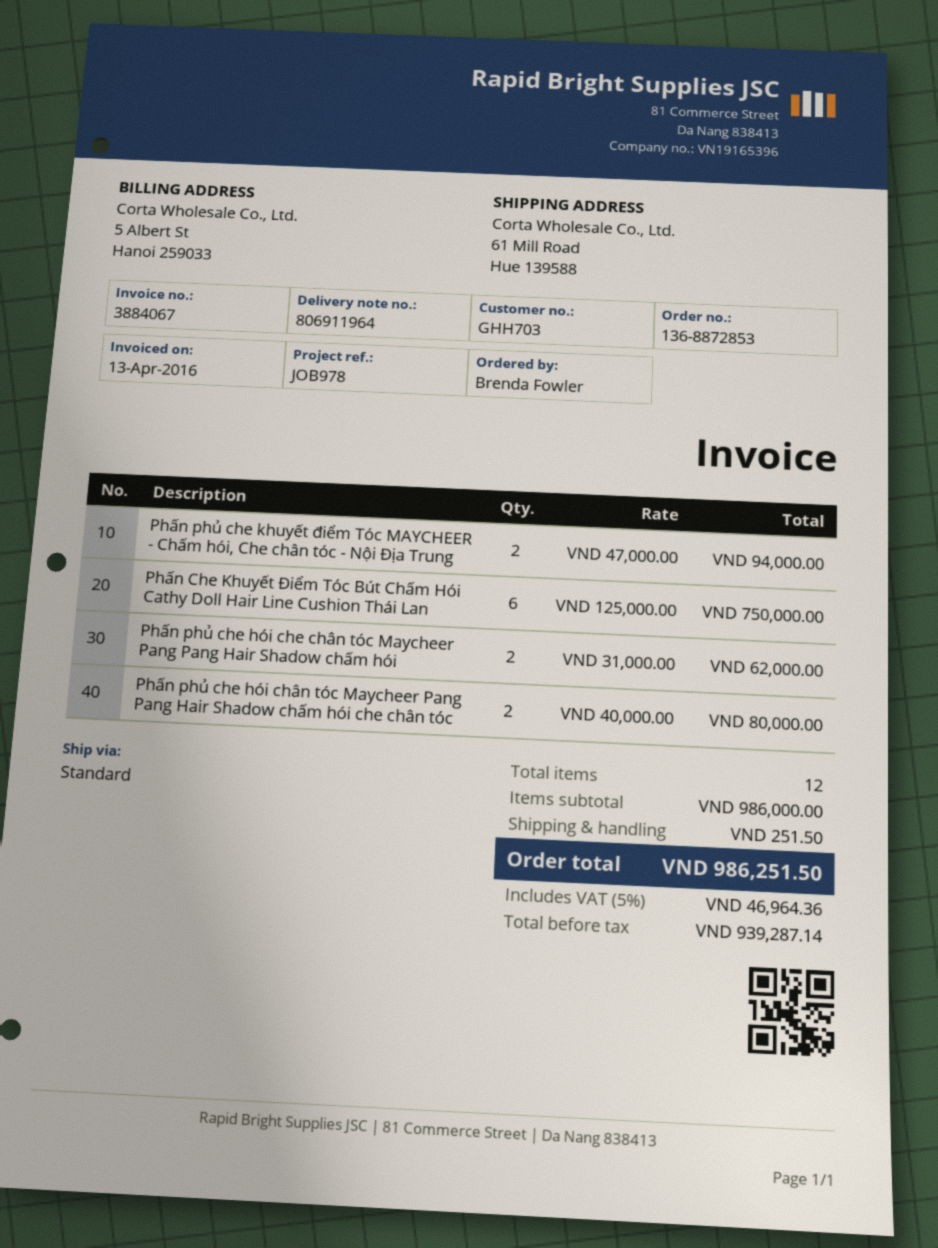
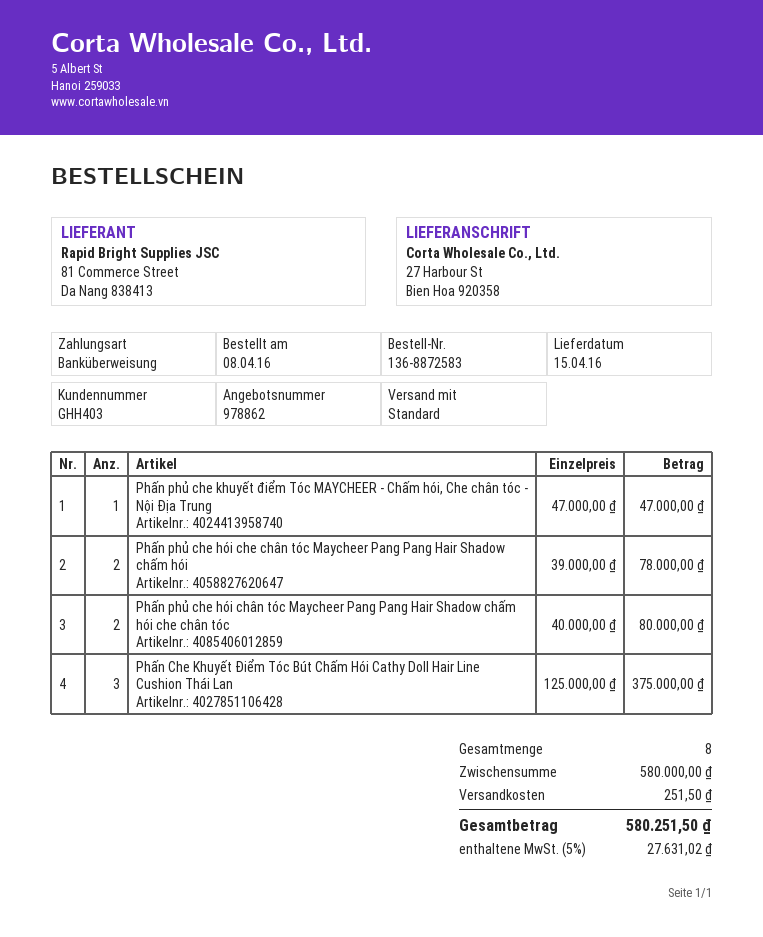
order number: 136-8872853 -> 136-8872583
customer number: GHH703 -> GHH403
ship to: 61 Mill Road, Hue 139588 -> 27 Harbour St, Bien Hoa 920358
Phấn phủ che khuyết điểm Tóc MAYCHEER - Chấm hói, Che chân tóc - Nội Địa Trung: 2 x 47000.00 = 94000.00 -> 1 x 47000.00 = 47000.00
Phấn Che Khuyết Điểm Tóc Bút Chấm Hói Cathy Doll Hair Line Cushion Thái Lan: 6 x 125000.00 = 750000.00 -> 3 x 125000.00 = 375000.00
Phấn phủ che hói che chân tóc Maycheer Pang Pang Hair Shadow chấm hói: 2 x 31000.00 = 62000.00 -> 2 x 39000.00 = 78000.00
total quantity: 12 -> 8
subtotal: 986000.00 -> 580000.00
tax: 5% = 46964.36 -> 5% = 27631.02
total: 986251.50 -> 580251.50

